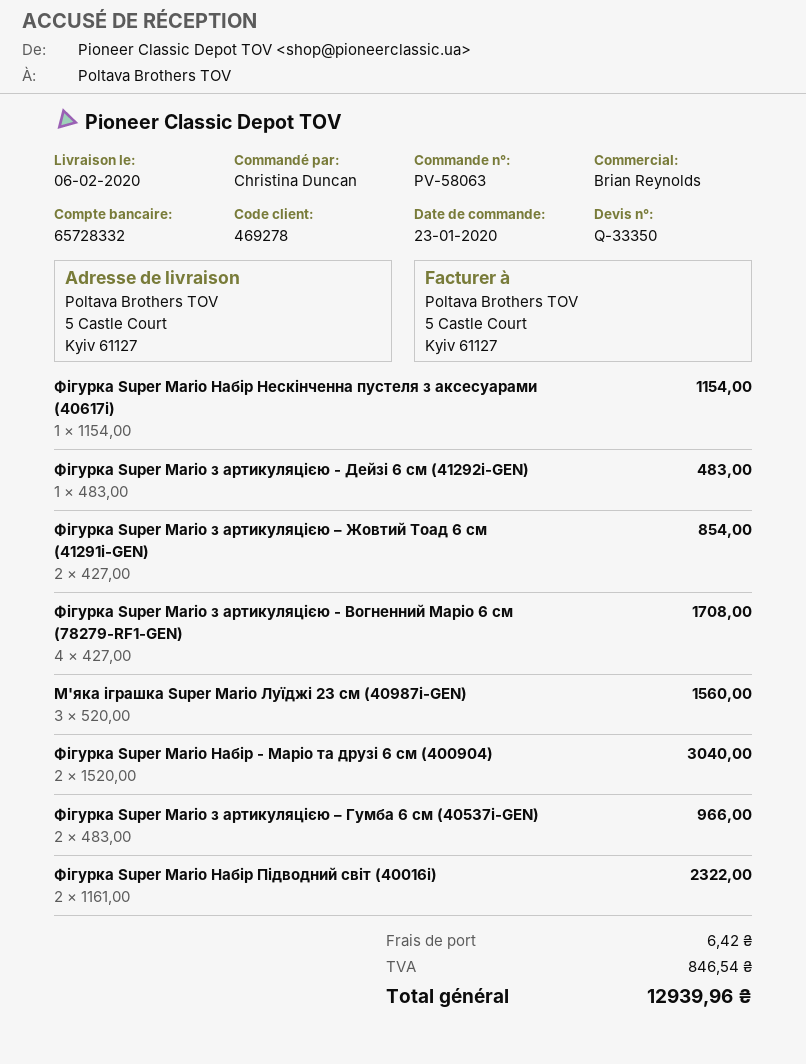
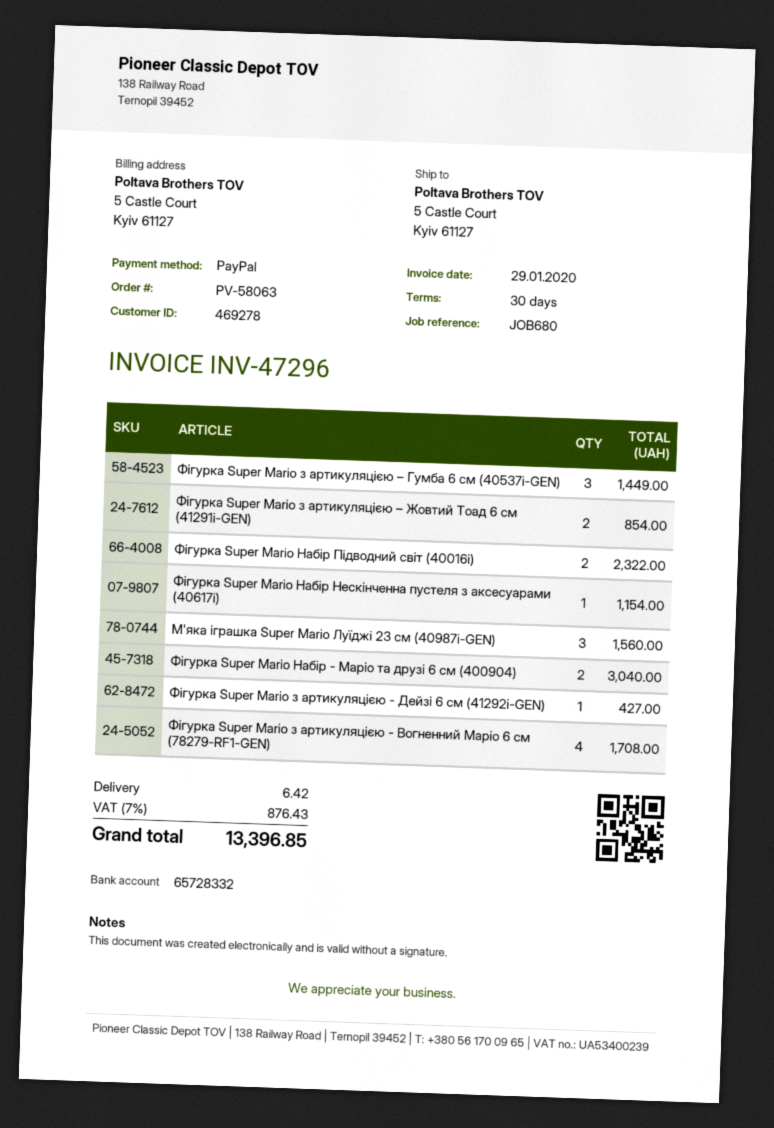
Фігурка Super Mario з артикуляцією - Дейзі 6 см (41292i-GEN): 1 for 483.00 -> 1 for 427.00
Фігурка Super Mario з артикуляцією – Гумба 6 см (40537i-GEN): 2 for 966.00 -> 3 for 1449.00
tax: 846.54 -> 876.43
total: 12939.96 -> 13396.85

